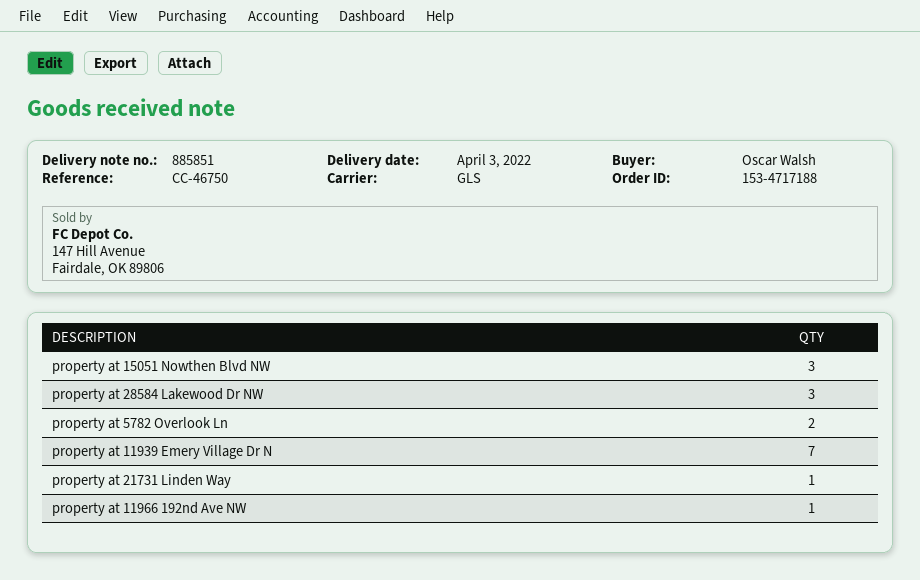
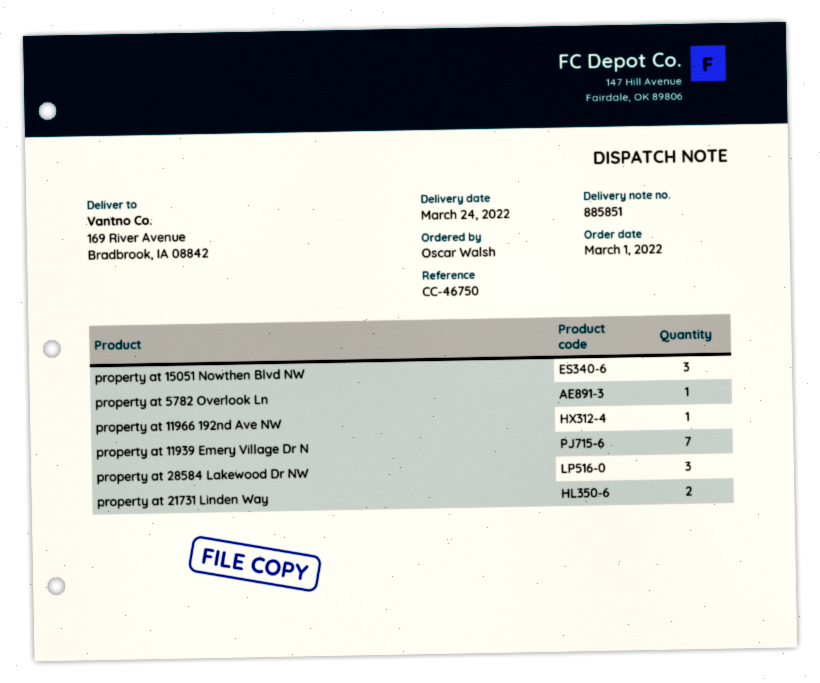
delivery date: 2022-04-03 -> 2022-03-24
property at 5782 Overlook Ln: 2 -> 1
property at 21731 Linden Way: 1 -> 2

